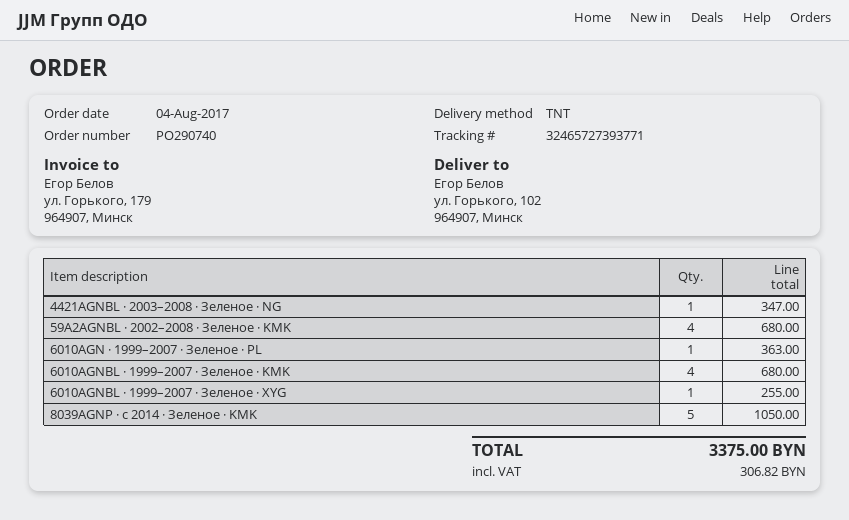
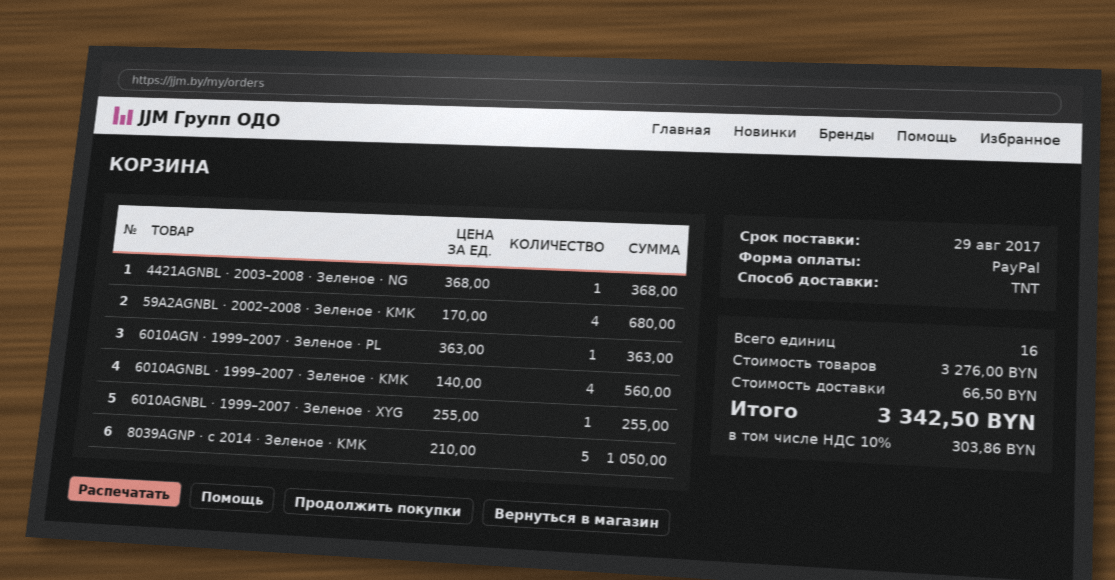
4421AGNBL · 2003–2008 · Зеленое · NG: 1 for 347.00 -> 1 for 368.00
6010AGNBL · 1999–2007 · Зеленое · KMK: 4 for 680.00 -> 4 for 560.00
shipping: none -> 66.50
tax: 306.82 -> 303.86
total: 3375.00 -> 3342.50

